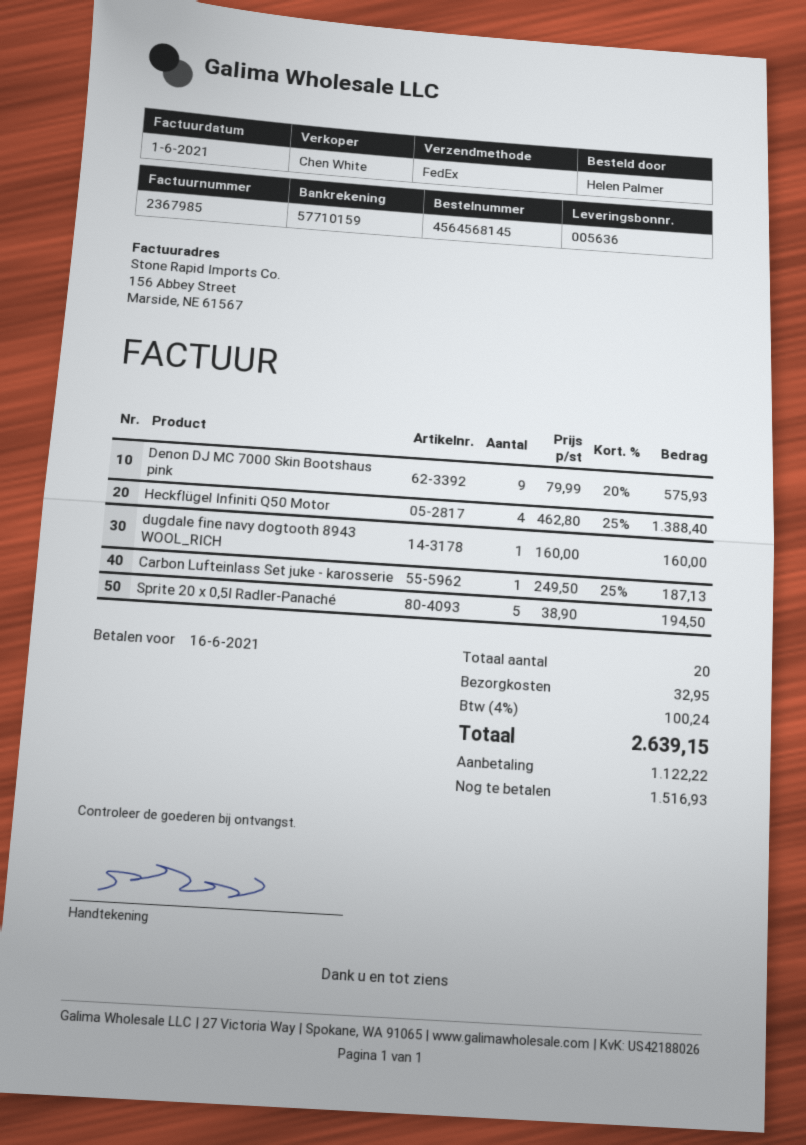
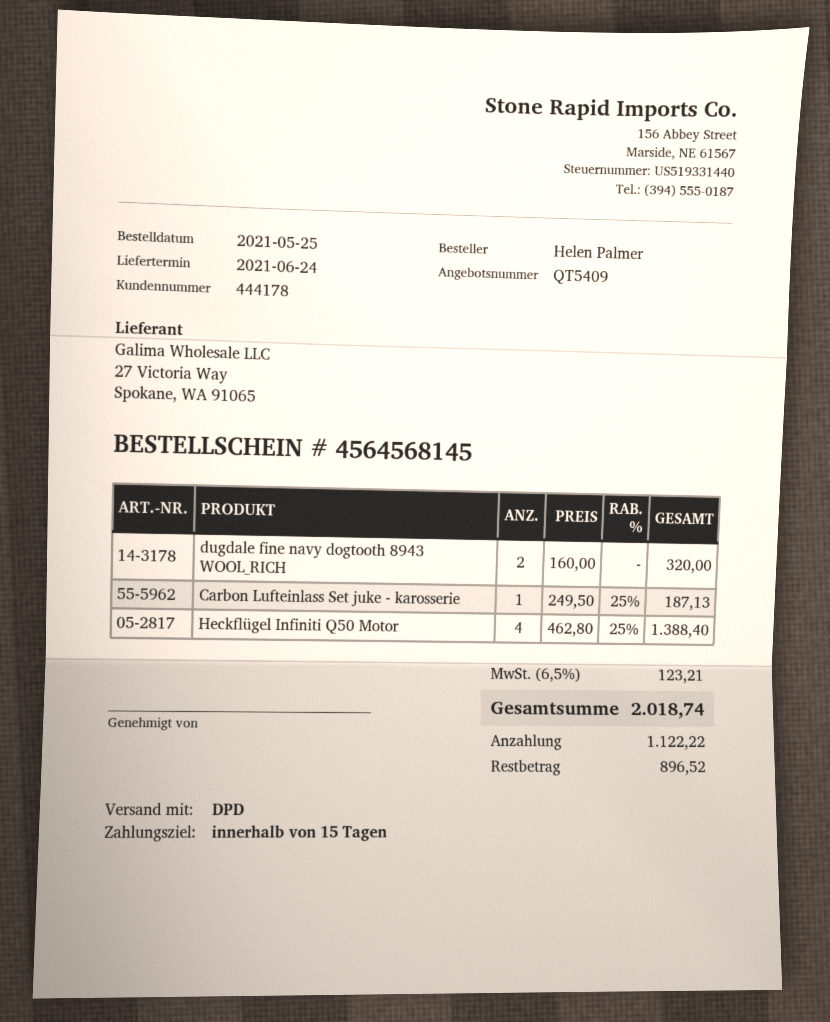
shipping method: FedEx -> DPD
Denon DJ MC 7000 Skin Bootshaus pink: 9 x 79.99 - 20% = 575.93 -> none
dugdale fine navy dogtooth 8943 WOOL_RICH: 1 x 160.00 = 160.00 -> 2 x 160.00 = 320.00
Sprite 20 x 0,5l Radler-Panaché: 5 x 38.90 = 194.50 -> none
shipping: 32.95 -> none
tax: 4% = 100.24 -> 6.5% = 123.21
total: 2639.15 -> 2018.74
balance: 1516.93 -> 896.52

